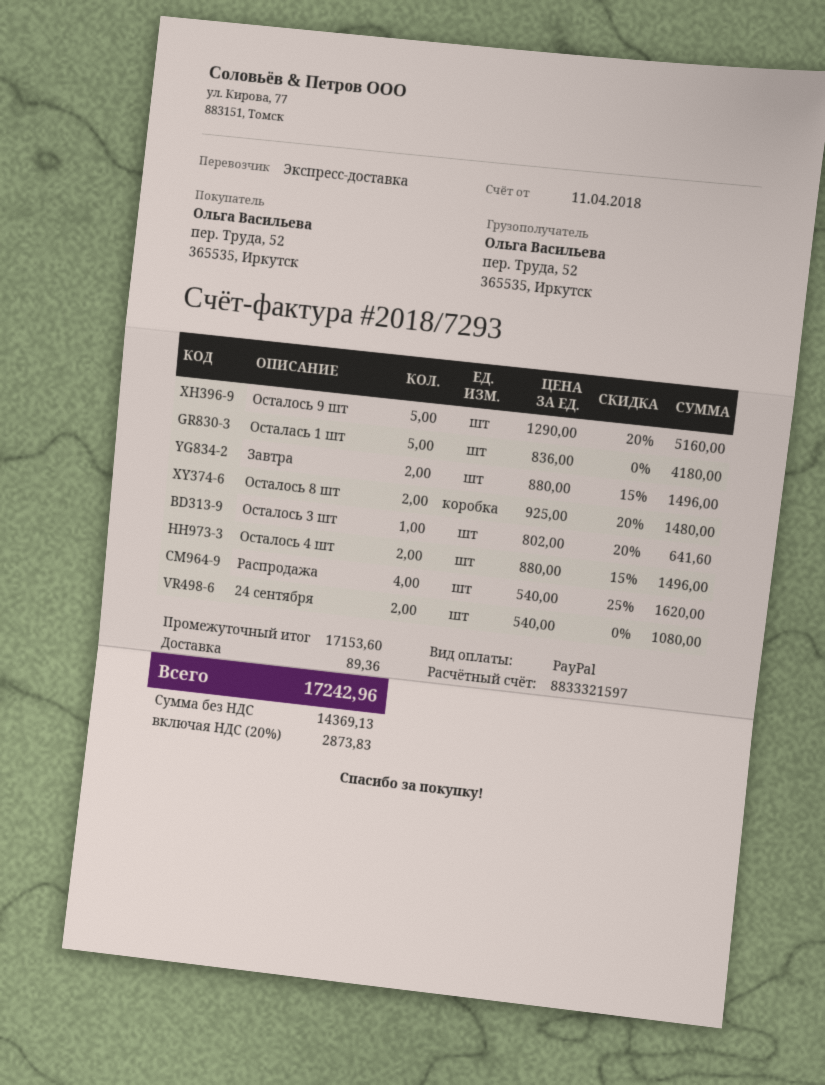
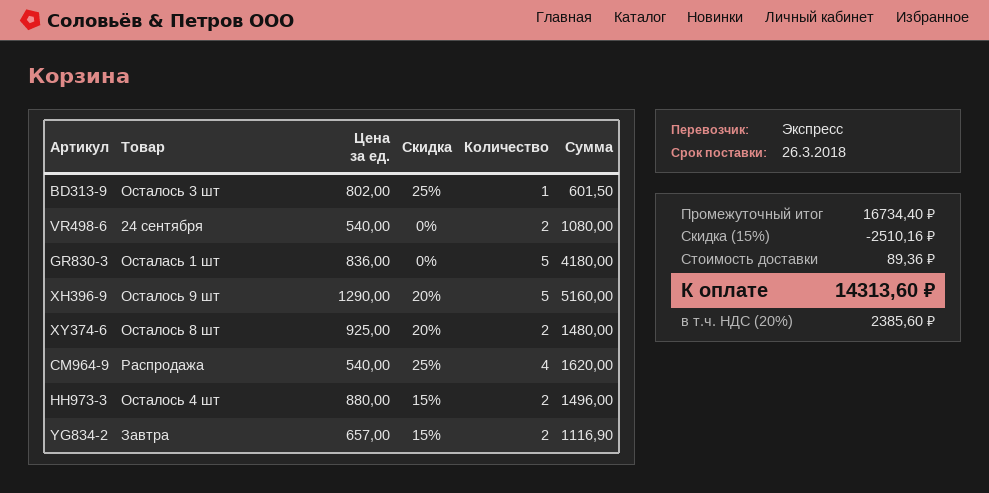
Завтра: 2 x 880.00 - 15% = 1496.00 -> 2 x 657.00 - 15% = 1116.90
Осталось 3 шт: 1 x 802.00 - 20% = 641.60 -> 1 x 802.00 - 25% = 601.50
subtotal: 17153.60 -> 16734.40
discount: none -> 15% = 2510.16
tax: 20% = 2873.83 -> 20% = 2385.60
total: 17242.96 -> 14313.60

